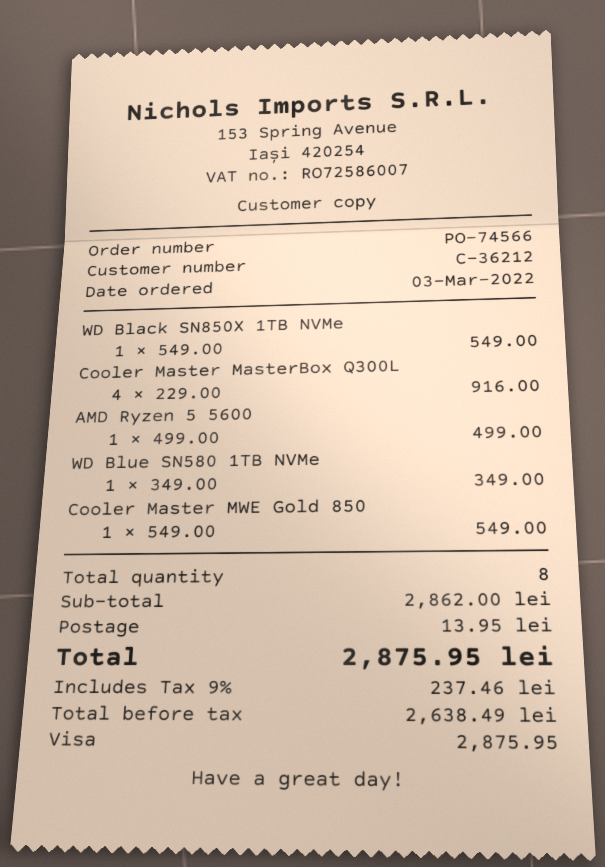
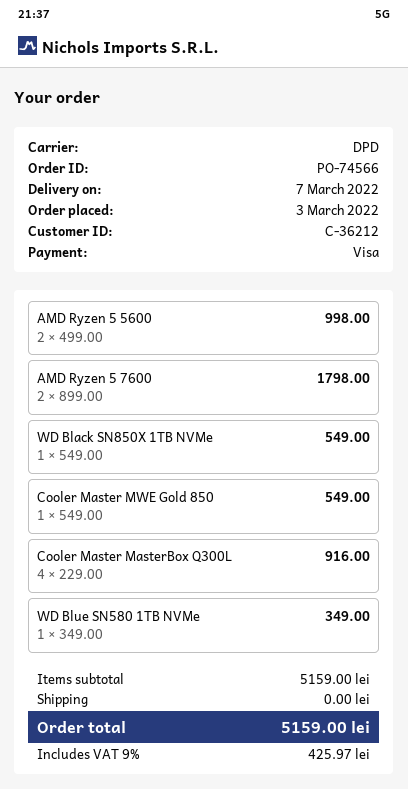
AMD Ryzen 5 5600: 1 x 499.00 = 499.00 -> 2 x 499.00 = 998.00
AMD Ryzen 5 7600: none -> 2 x 899.00 = 1798.00
subtotal: 2862.00 -> 5159.00
shipping: 13.95 -> 0.00
tax: 9% = 237.46 -> 9% = 425.97
total: 2875.95 -> 5159.00

